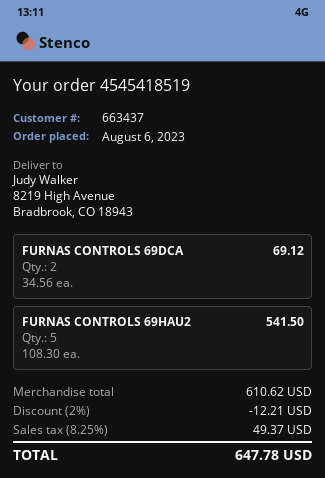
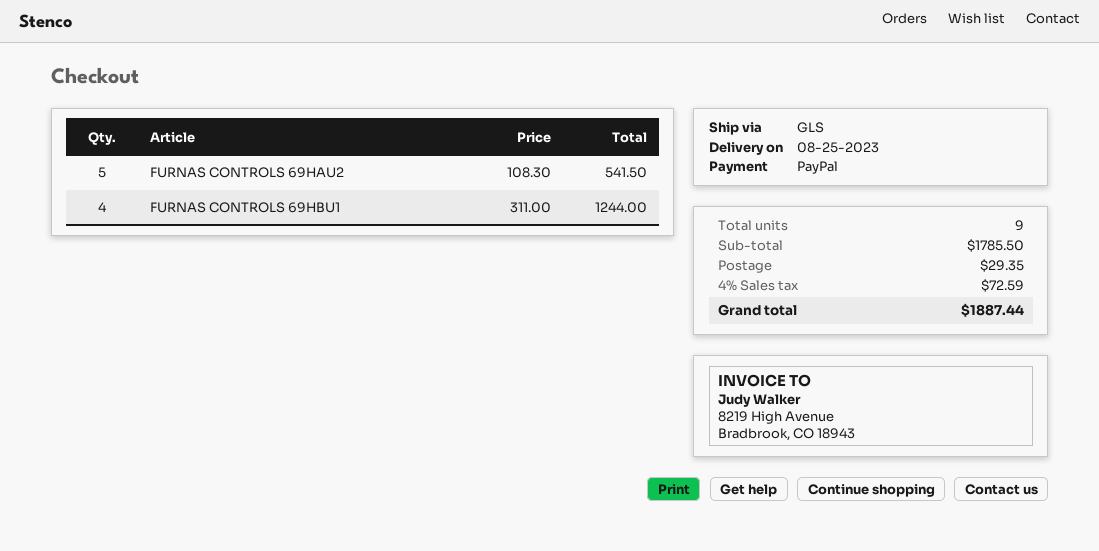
FURNAS CONTROLS 69DCA: 2 x 34.56 = 69.12 -> none
FURNAS CONTROLS 69HBU1: none -> 4 x 311.00 = 1244.00
subtotal: 610.62 -> 1785.50
discount: 2% = 12.21 -> none
shipping: none -> 29.35
tax: 8.25% = 49.37 -> 4% = 72.59
total: 647.78 -> 1887.44

